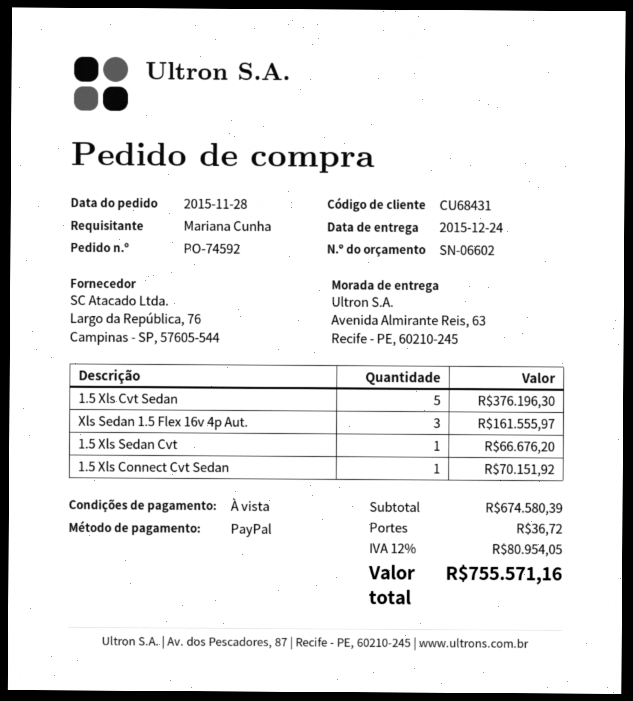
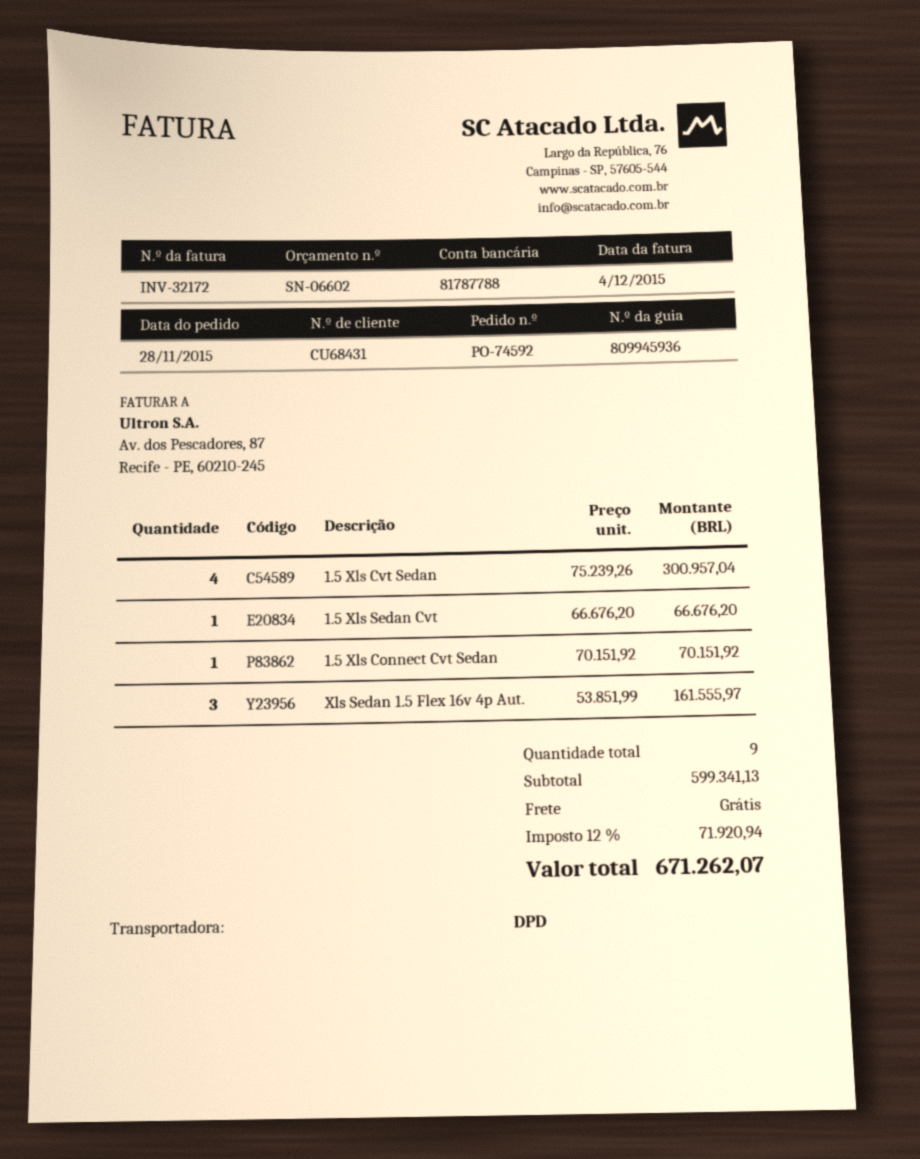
1.5 Xls Cvt Sedan: 5 for 376196.30 -> 4 for 300957.04
subtotal: 674580.39 -> 599341.13
shipping: 36.72 -> 0.00
tax: 12% = 80954.05 -> 12% = 71920.94
total: 755571.16 -> 671262.07

